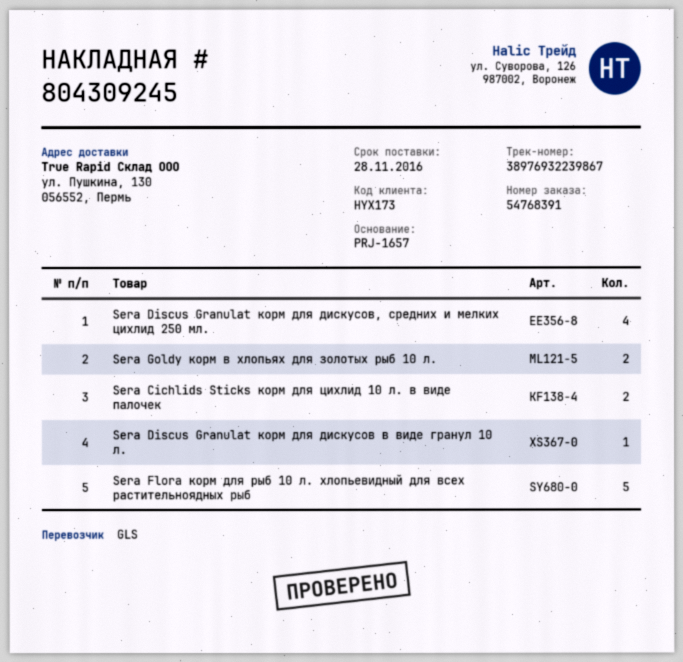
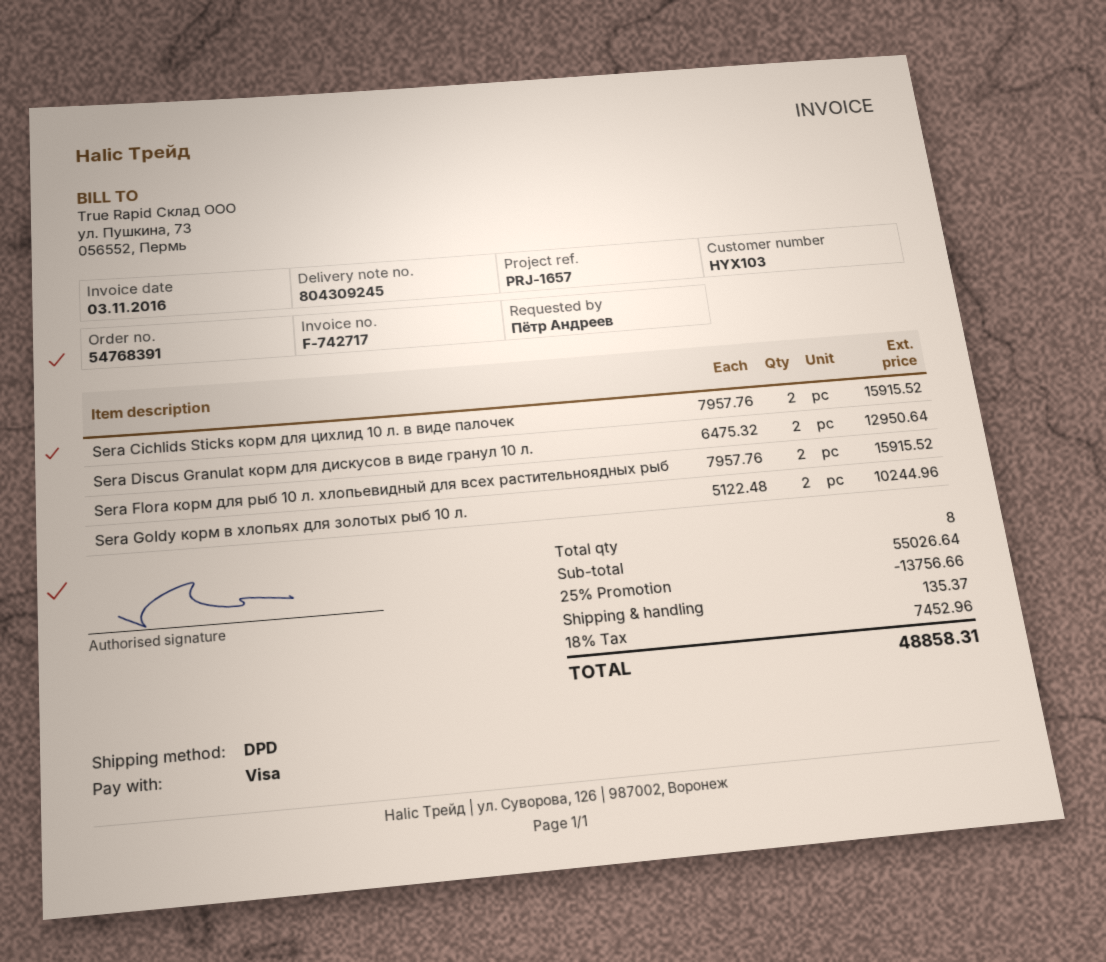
customer number: HYX173 -> HYX103
shipping method: GLS -> DPD
Sera Discus Granulat корм для дискусов, средних и мелких цихлид 250 мл.: 4 -> none
Sera Discus Granulat корм для дискусов в виде гранул 10 л.: 1 -> 2
Sera Flora корм для рыб 10 л. хлопьевидный для всех растительноядных рыб: 5 -> 2

